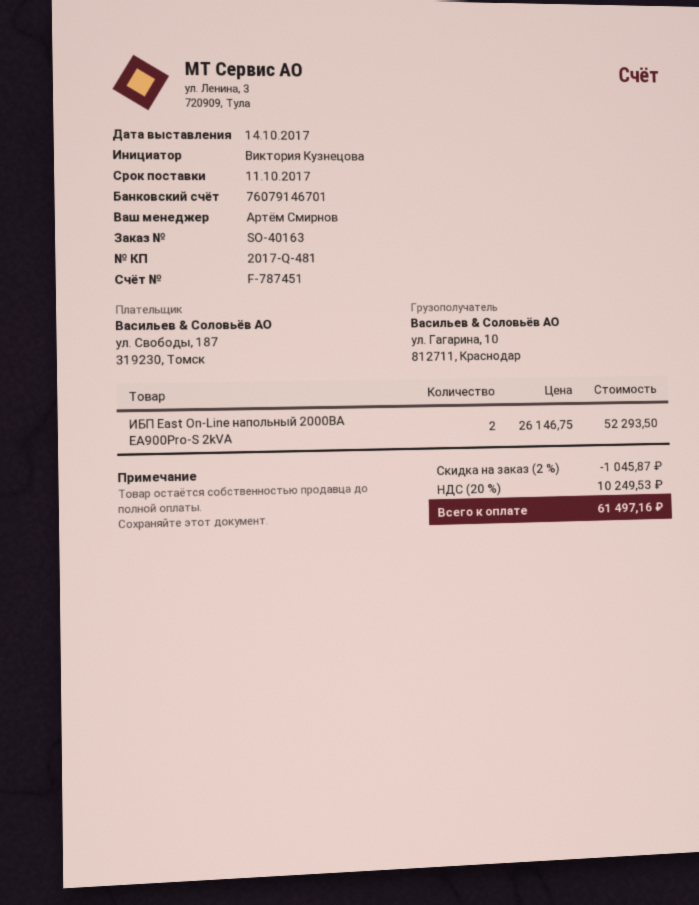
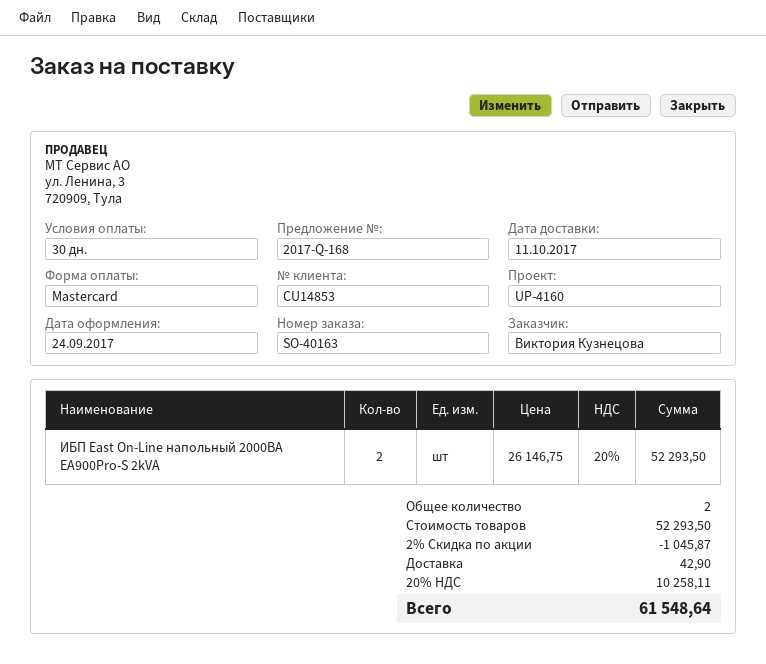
quote number: 2017-Q-481 -> 2017-Q-168
shipping: none -> 42.90
tax: 20% = 10249.53 -> 20% = 10258.11
total: 61497.16 -> 61548.64

